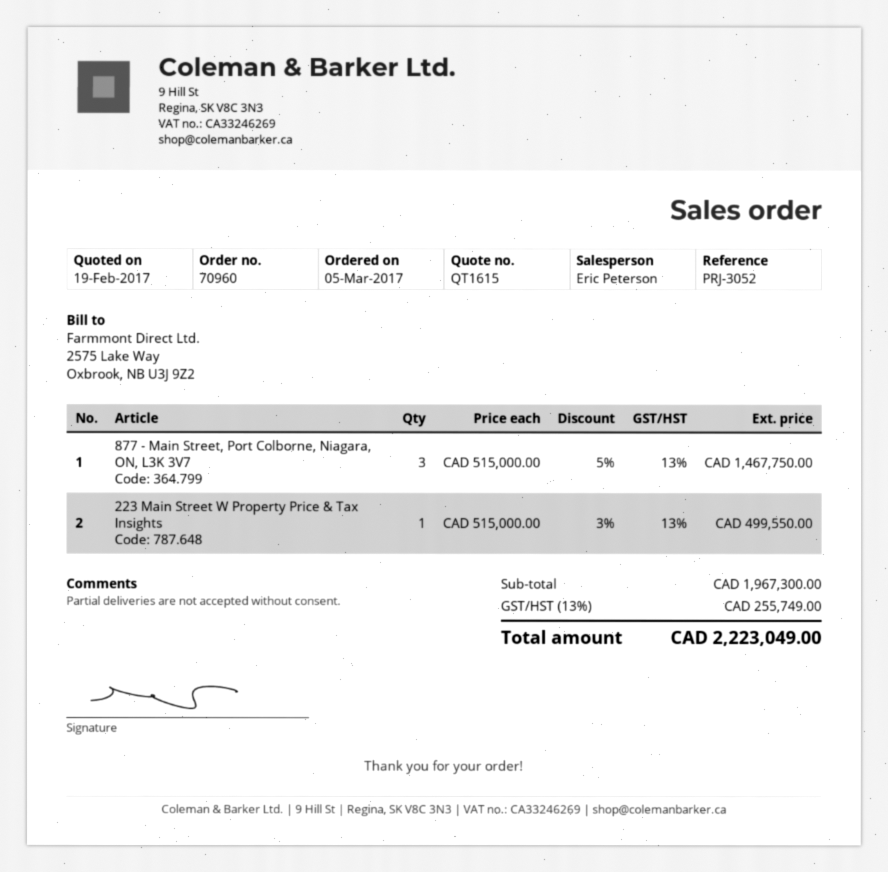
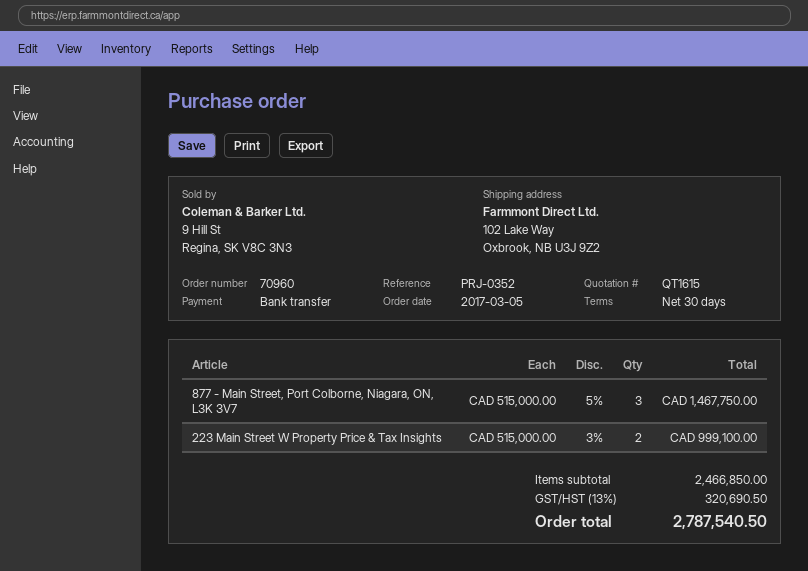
reference: PRJ-3052 -> PRJ-0352
223 Main Street W Property Price & Tax Insights: 1 x 515000.00 - 3% = 499550.00 -> 2 x 515000.00 - 3% = 999100.00
subtotal: 1967300.00 -> 2466850.00
tax: 13% = 255749.00 -> 13% = 320690.50
total: 2223049.00 -> 2787540.50

